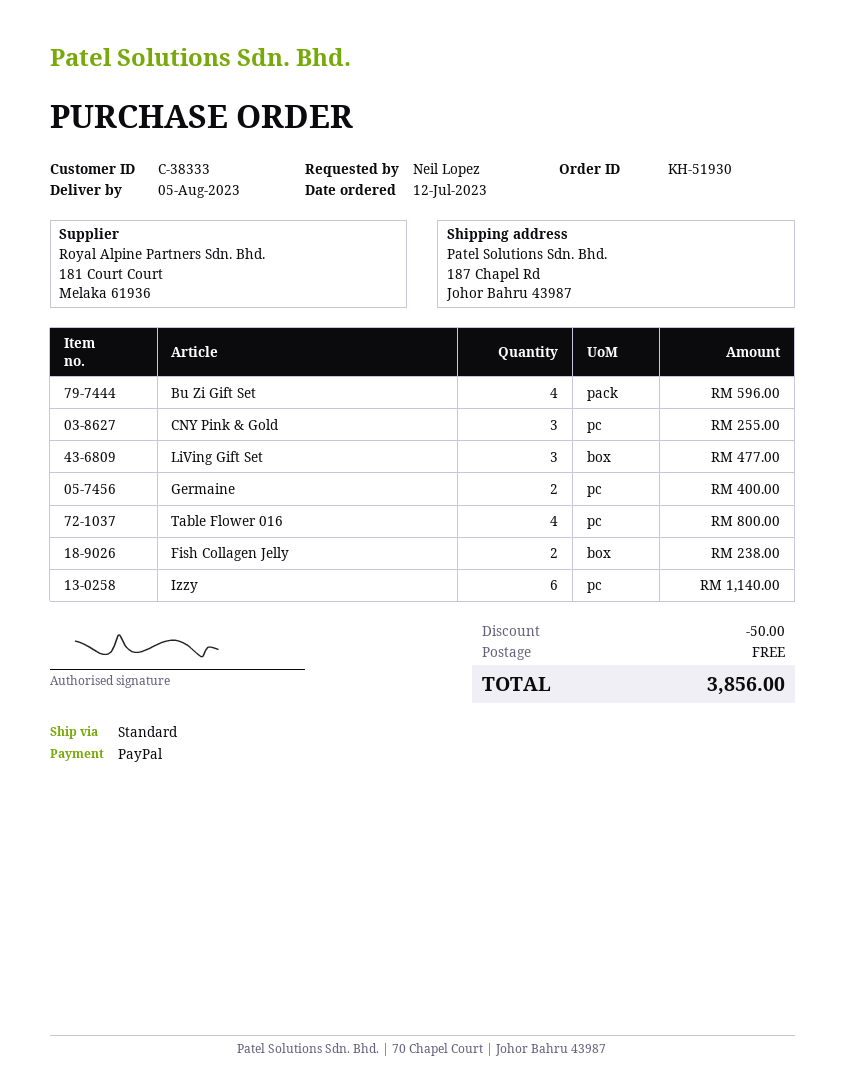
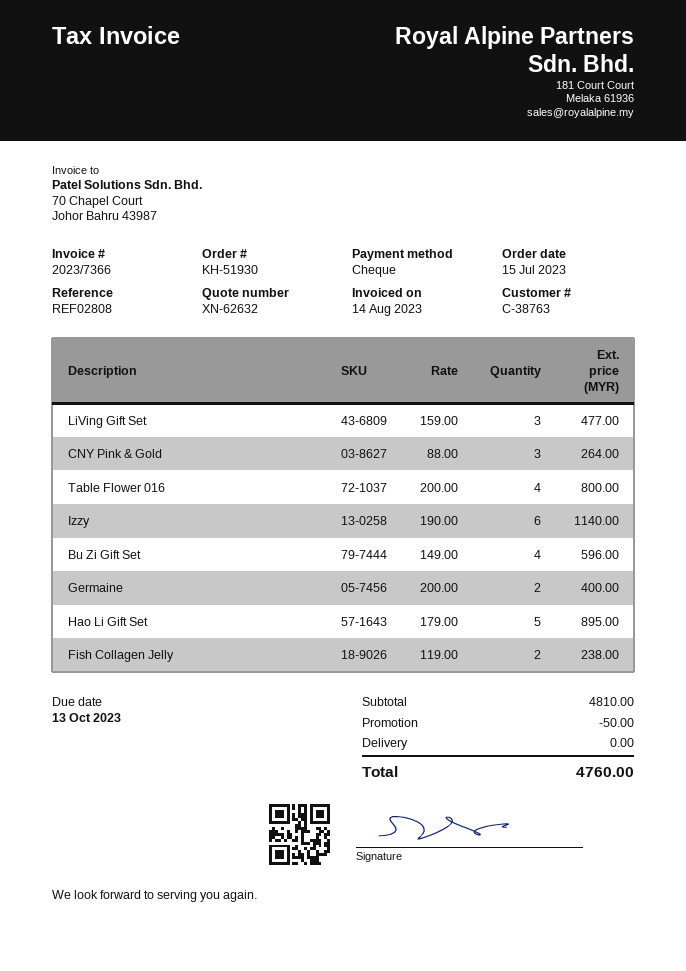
order date: 2023-07-12 -> 2023-07-15
customer number: C-38333 -> C-38763
payment method: PayPal -> cheque
CNY Pink & Gold: 3 for 255.00 -> 3 for 264.00
Hao Li Gift Set: none -> 5 for 895.00
total: 3856.00 -> 4760.00

